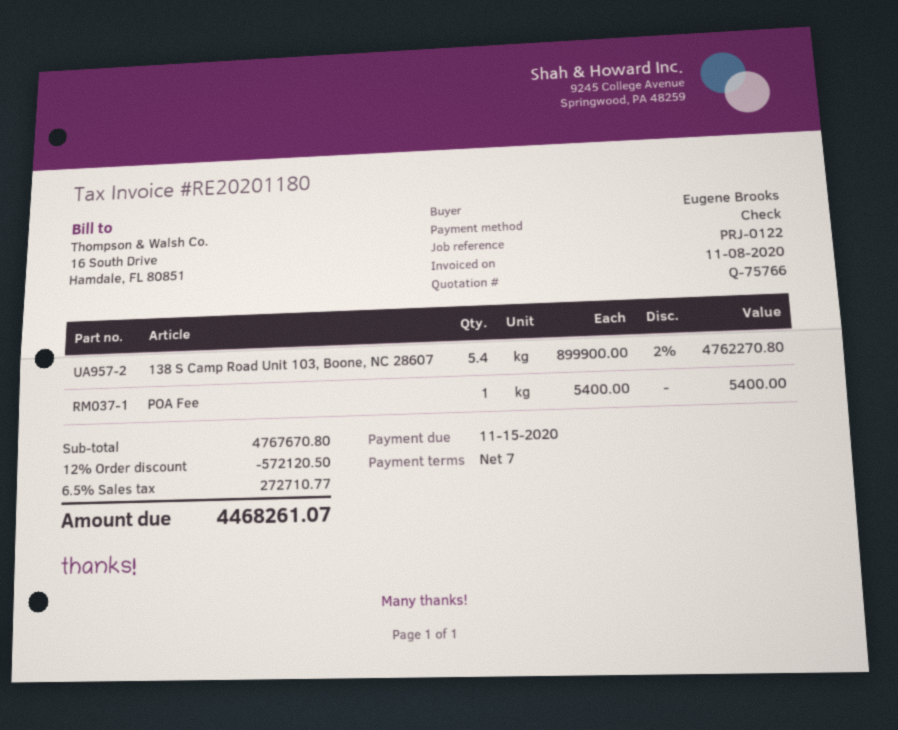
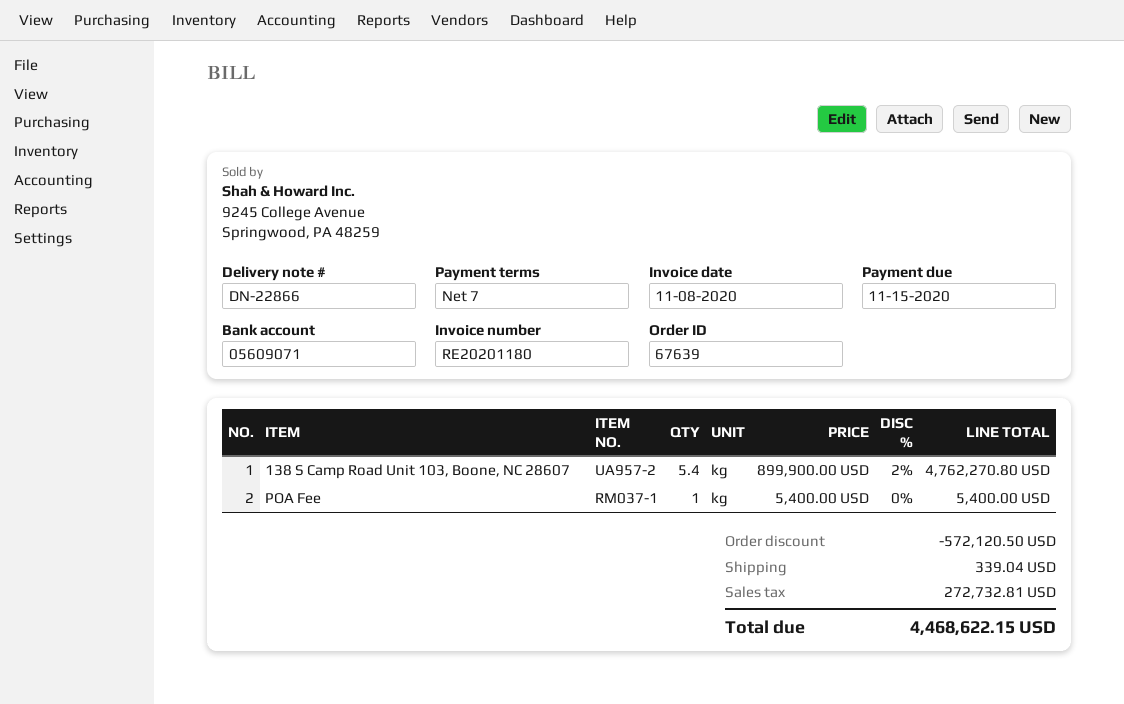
shipping: none -> 339.04
tax: 272710.77 -> 272732.81
total: 4468261.07 -> 4468622.15

